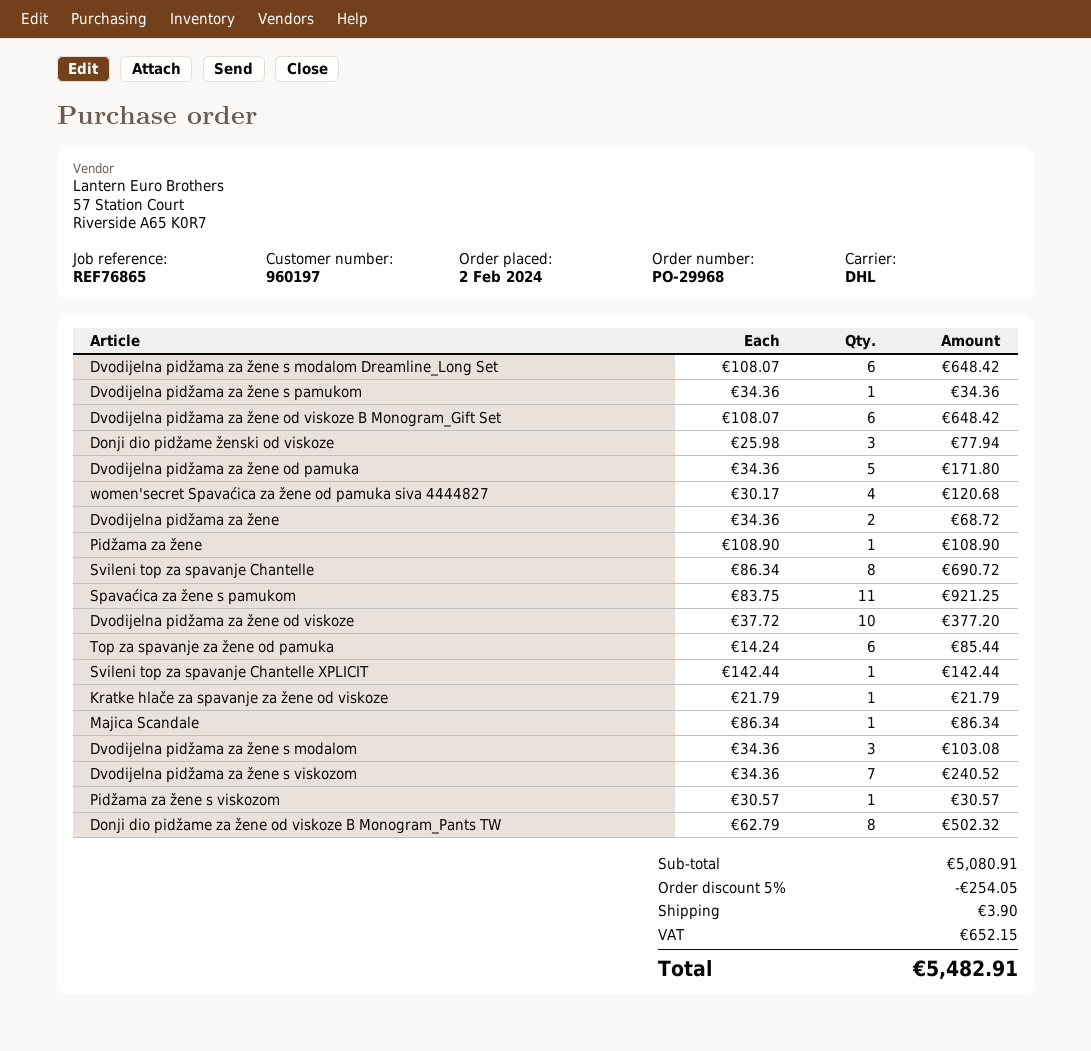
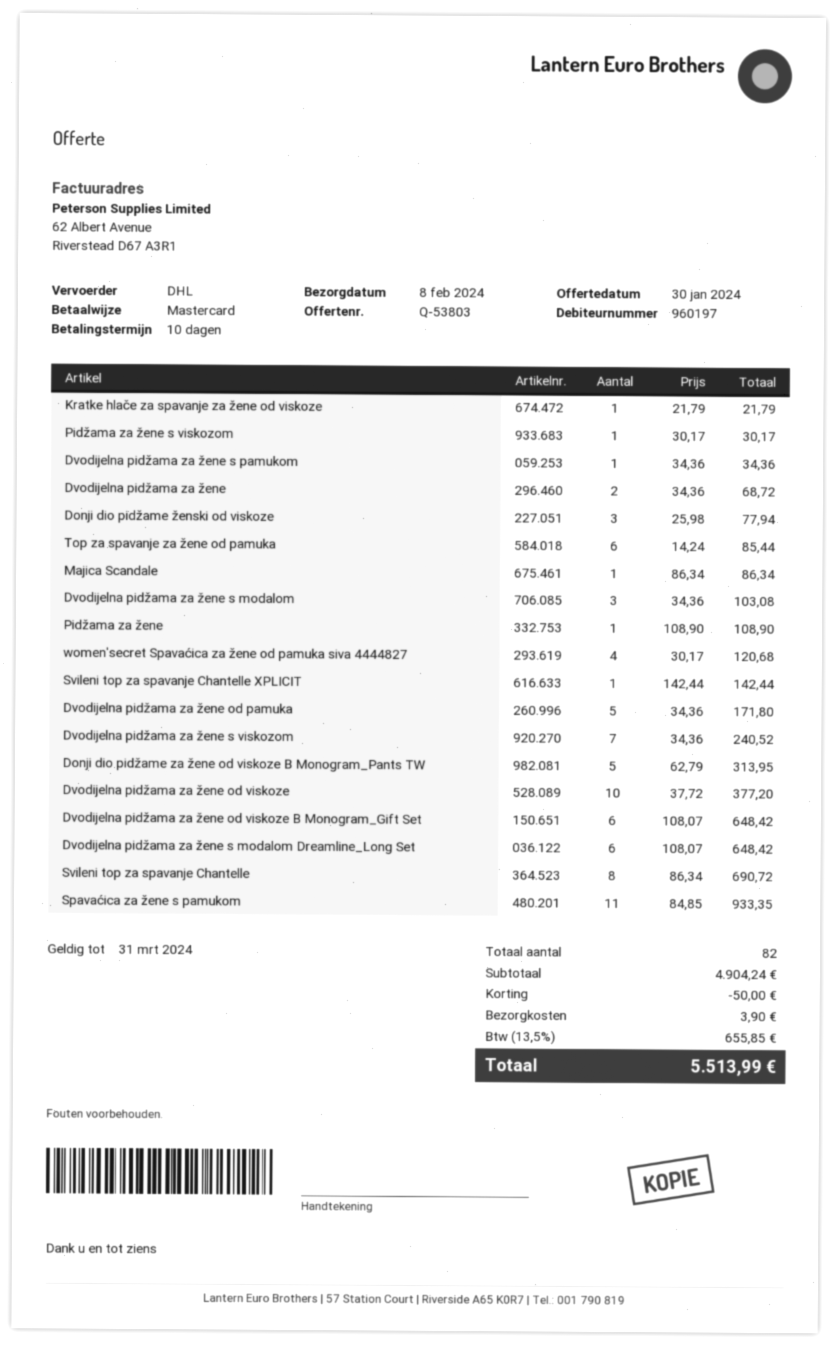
Spavaćica za žene s pamukom: 11 x 83.75 = 921.25 -> 11 x 84.85 = 933.35
Pidžama za žene s viskozom: 1 x 30.57 = 30.57 -> 1 x 30.17 = 30.17
Donji dio pidžame za žene od viskoze B Monogram_Pants TW: 8 x 62.79 = 502.32 -> 5 x 62.79 = 313.95
subtotal: 5080.91 -> 4904.24
discount: 254.05 -> 50.00
tax: 652.15 -> 655.85
total: 5482.91 -> 5513.99

